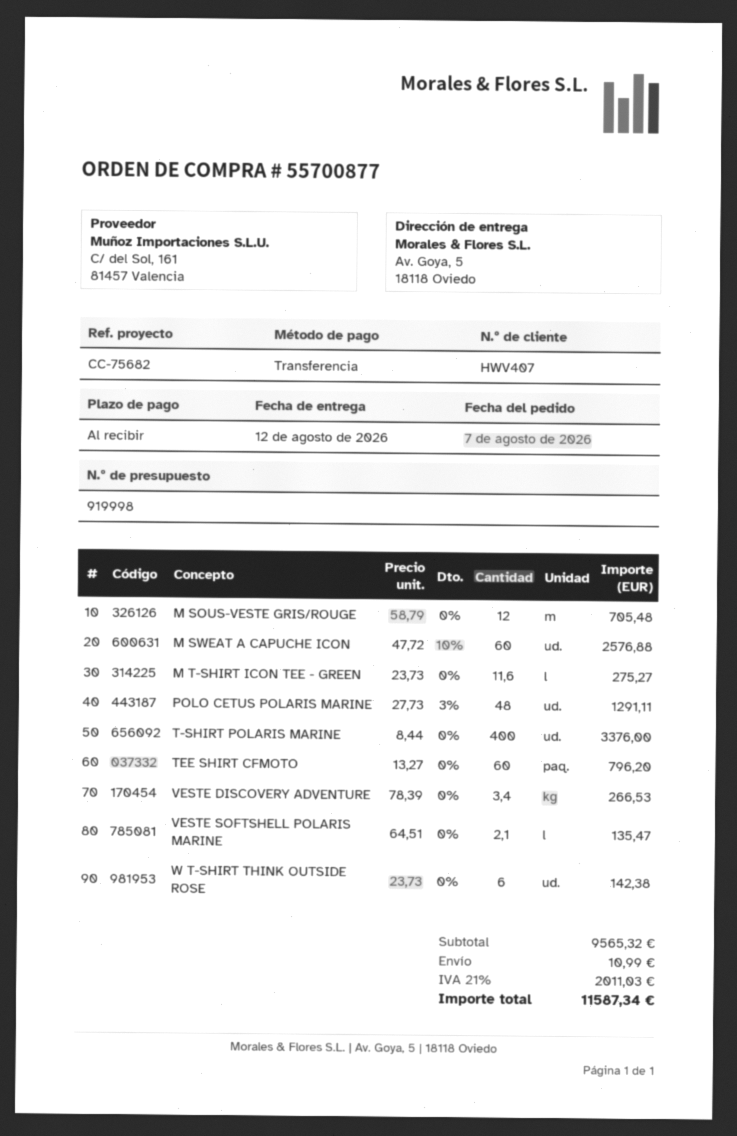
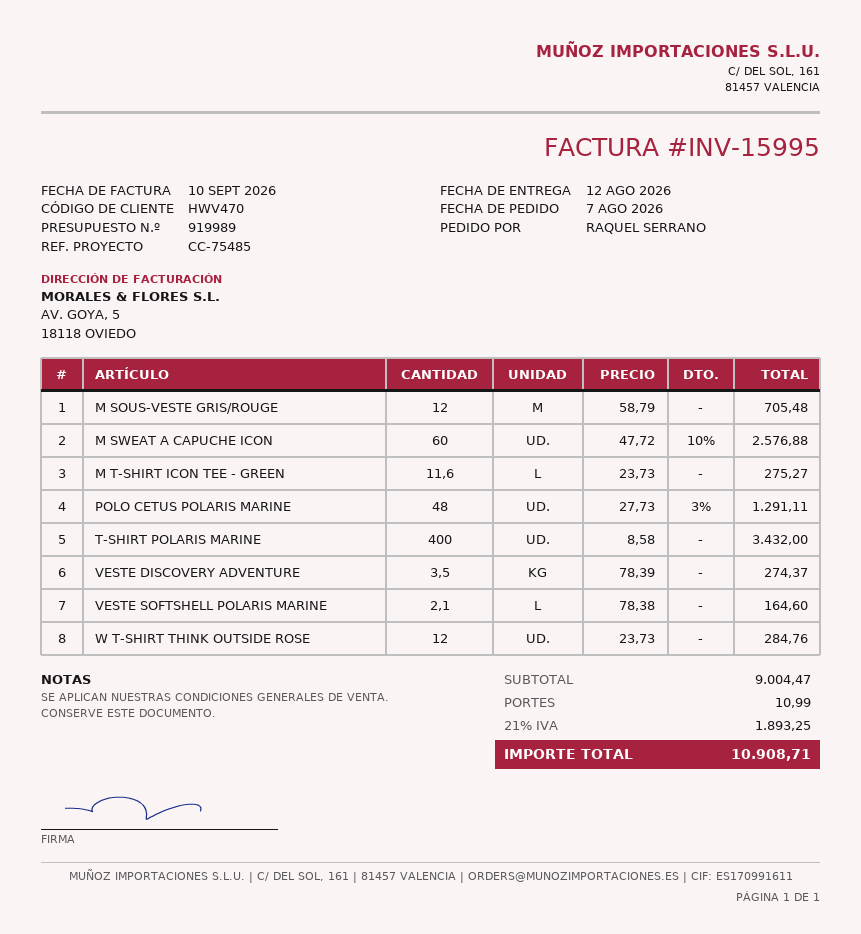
quote number: 919998 -> 919989
customer number: HWV407 -> HWV470
reference: CC-75682 -> CC-75485
T-SHIRT POLARIS MARINE: 400 x 8.44 = 3376.00 -> 400 x 8.58 = 3432.00
TEE SHIRT CFMOTO: 60 x 13.27 = 796.20 -> none
VESTE DISCOVERY ADVENTURE: 3.4 x 78.39 = 266.53 -> 3.5 x 78.39 = 274.37
VESTE SOFTSHELL POLARIS MARINE: 2.1 x 64.51 = 135.47 -> 2.1 x 78.38 = 164.60
W T-SHIRT THINK OUTSIDE ROSE: 6 x 23.73 = 142.38 -> 12 x 23.73 = 284.76
subtotal: 9565.32 -> 9004.47
tax: 21% = 2011.03 -> 21% = 1893.25
total: 11587.34 -> 10908.71

